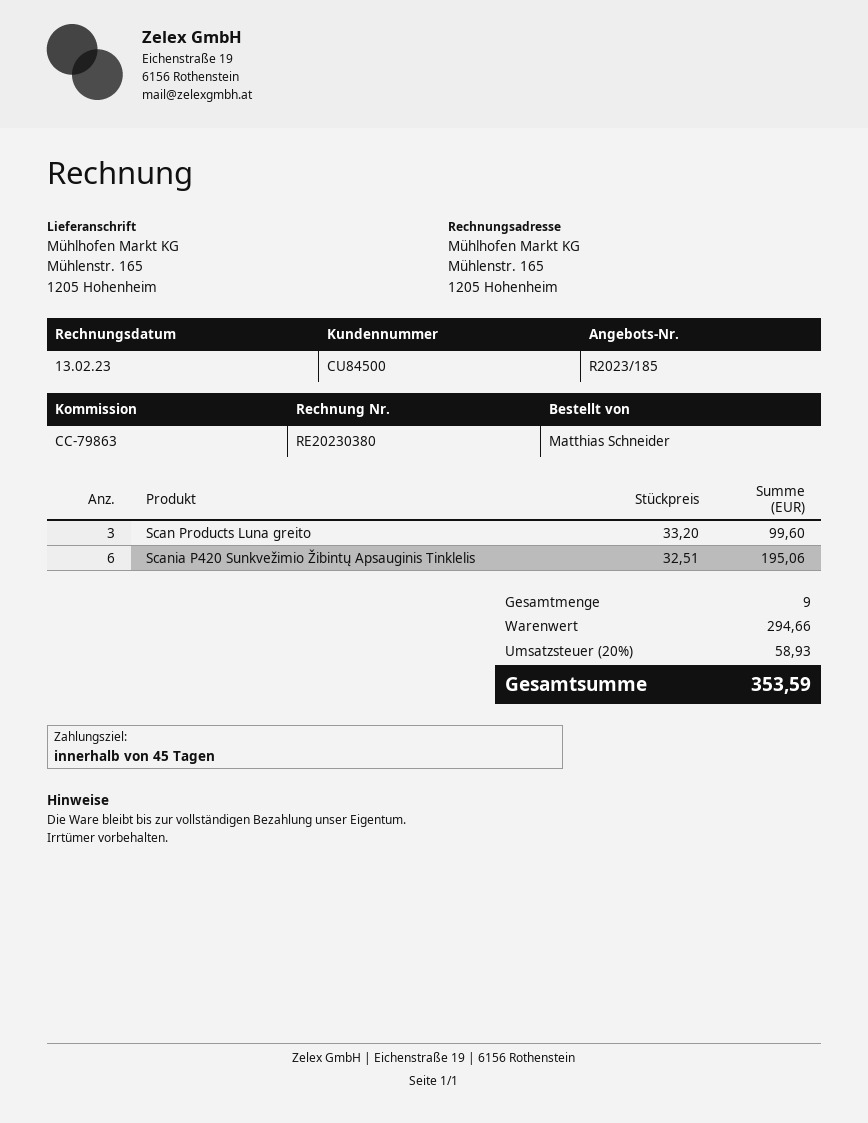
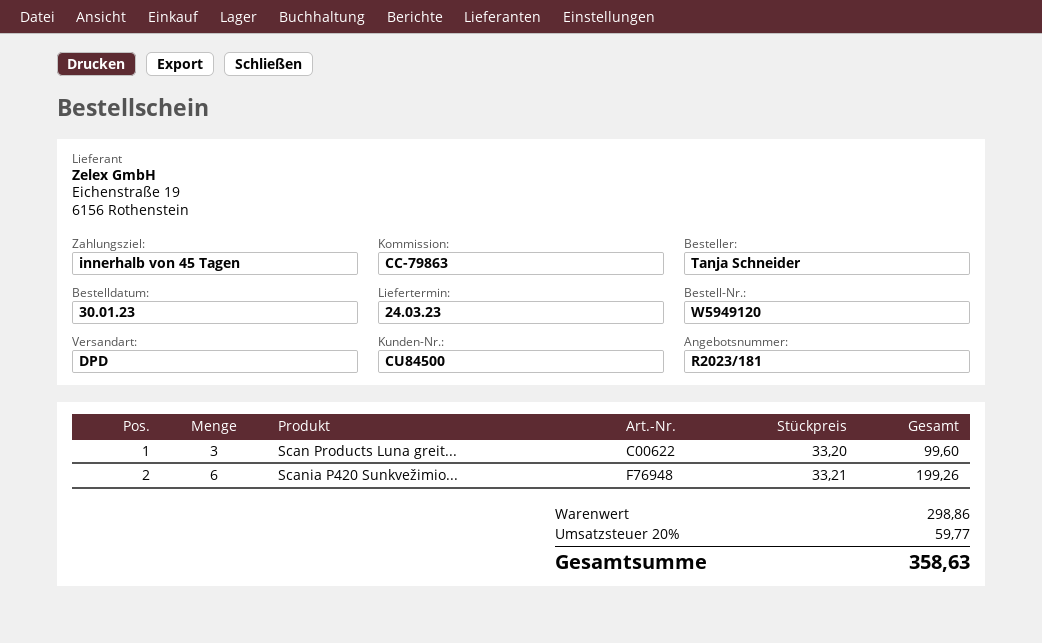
quote number: R2023/185 -> R2023/181
ordered by: Matthias Schneider -> Tanja Schneider
Scania P420 Sunkvežimio Žibintų Apsauginis Tinklelis: 6 x 32.51 = 195.06 -> 6 x 33.21 = 199.26
subtotal: 294.66 -> 298.86
tax: 20% = 58.93 -> 20% = 59.77
total: 353.59 -> 358.63

